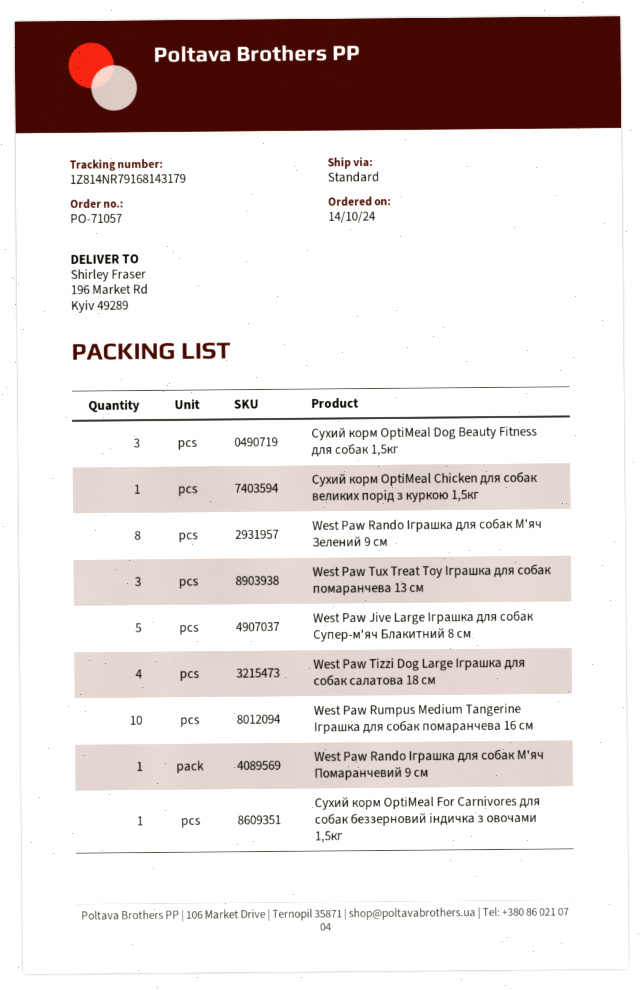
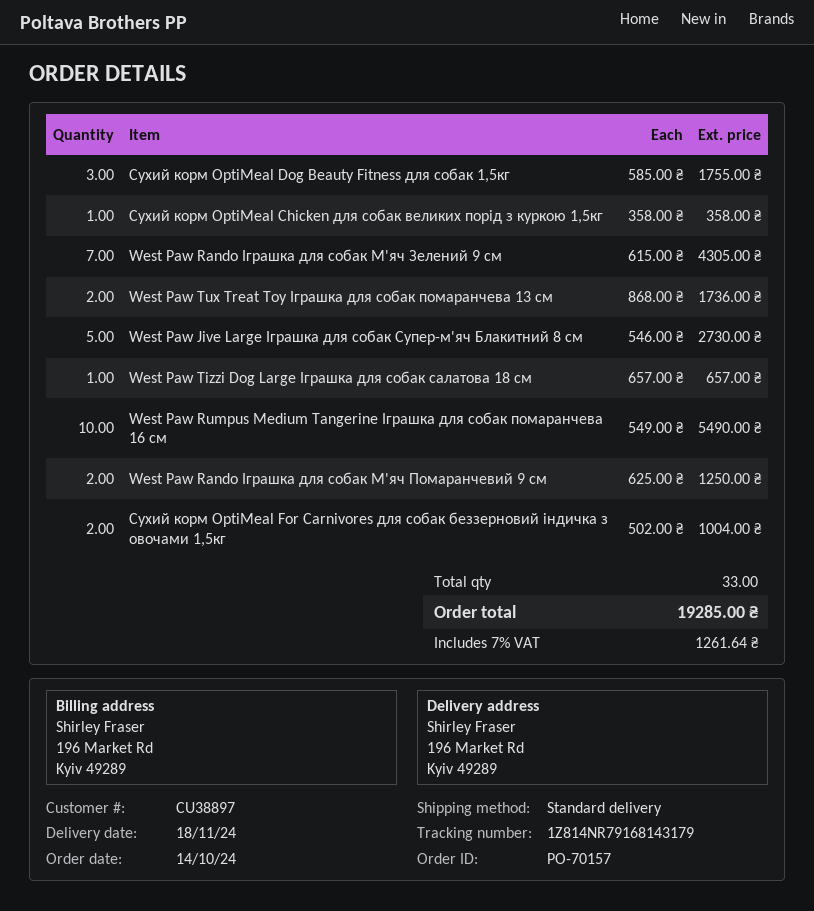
order number: PO-71057 -> PO-70157
West Paw Rando Іграшка для собак М'яч Зелений 9 см: 8 -> 7
West Paw Tux Treat Toy Іграшка для собак помаранчева 13 см: 3 -> 2
West Paw Tizzi Dog Large Iграшка для собак салатова 18 см: 4 -> 1
West Paw Rando Іграшка для собак М'яч Помаранчевий 9 см: 1 -> 2
Сухий корм OptiMeal For Carnivores для собак беззерновий індичка з овочами 1,5кг: 1 -> 2

